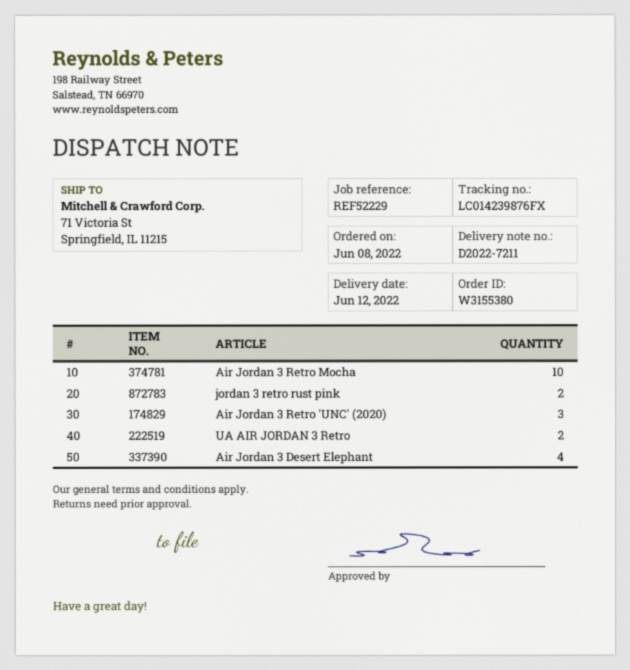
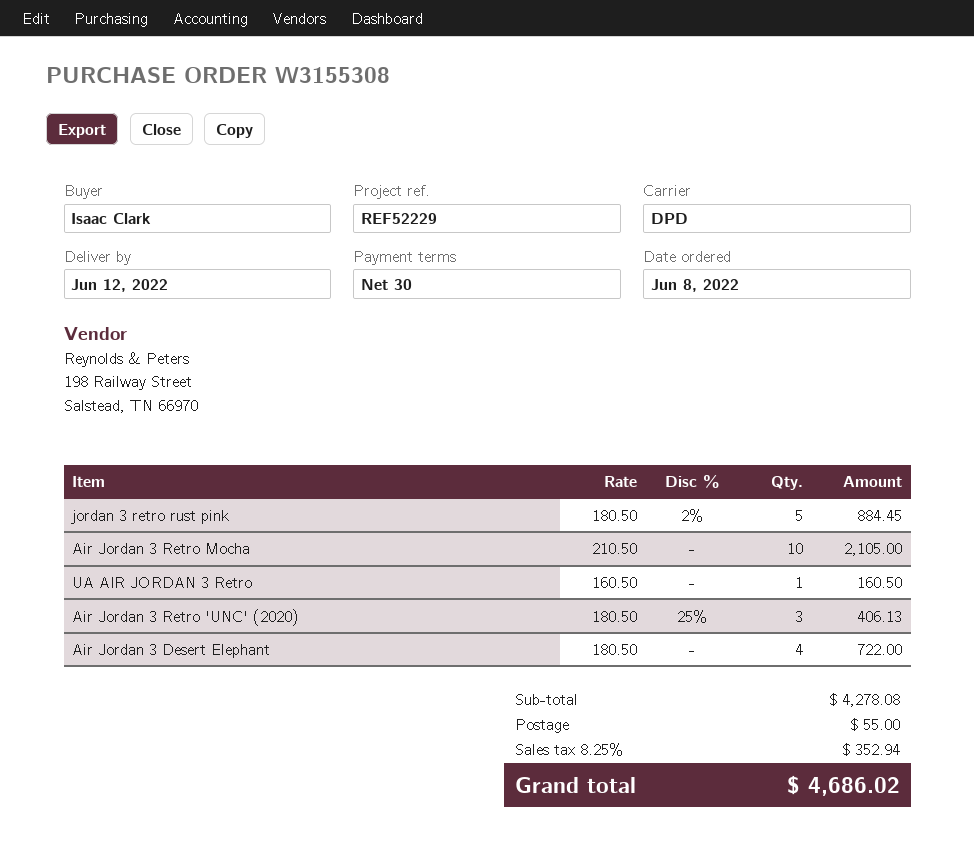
order number: W3155380 -> W3155308
jordan 3 retro rust pink: 2 -> 5
UA AIR JORDAN 3 Retro: 2 -> 1

